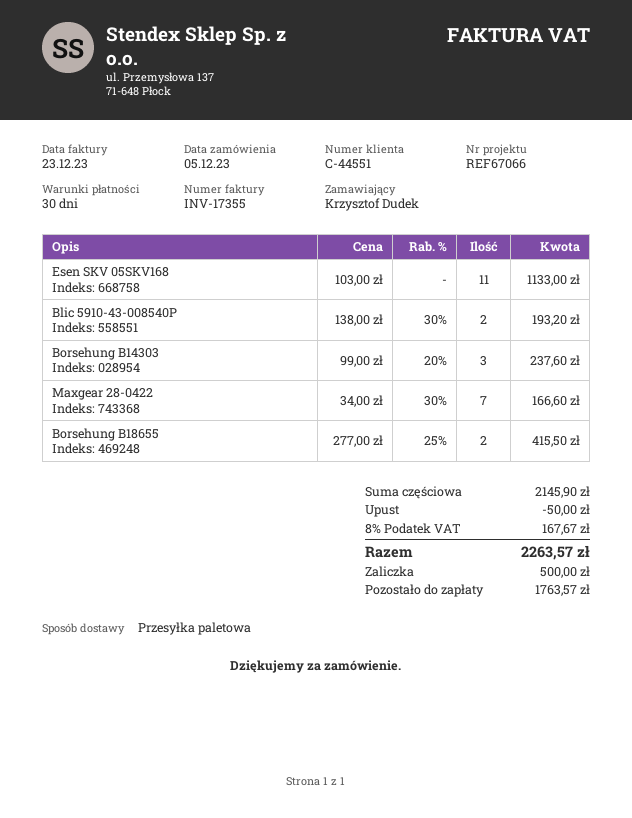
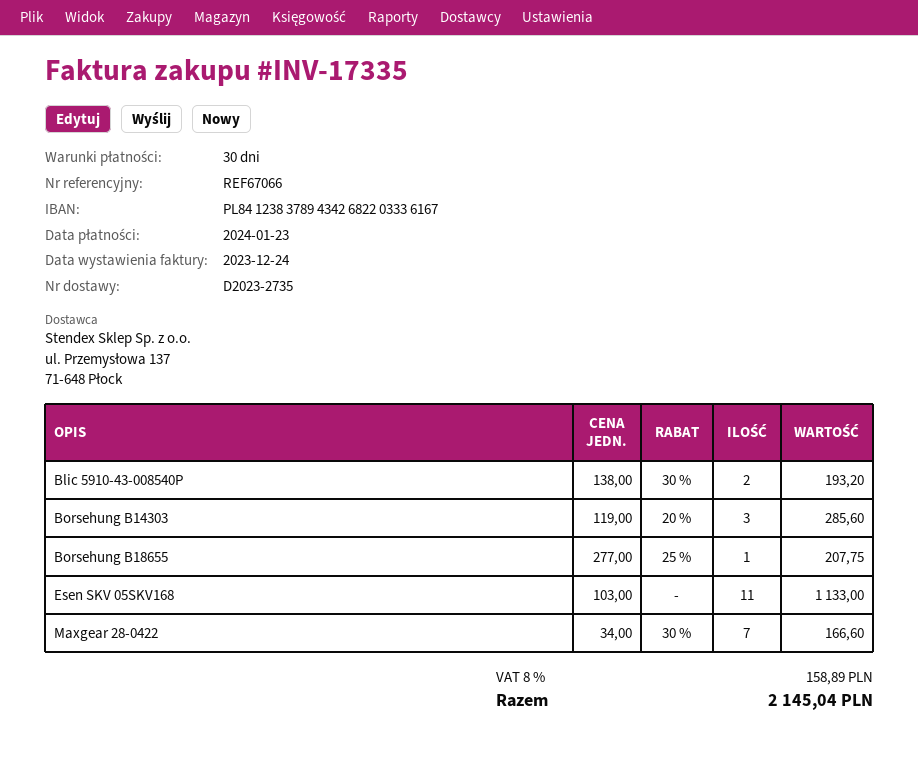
invoice number: INV-17355 -> INV-17335
invoice date: 2023-12-23 -> 2023-12-24
Borsehung B14303: 3 x 99.00 - 20% = 237.60 -> 3 x 119.00 - 20% = 285.60
Borsehung B18655: 2 x 277.00 - 25% = 415.50 -> 1 x 277.00 - 25% = 207.75
discount: 50.00 -> none
tax: 8% = 167.67 -> 8% = 158.89
total: 2263.57 -> 2145.04

